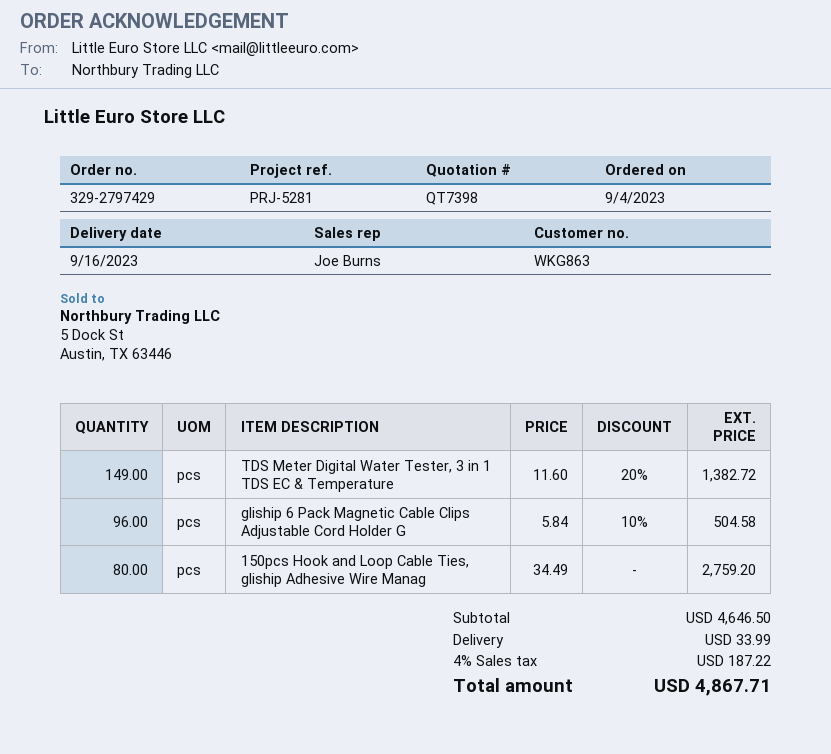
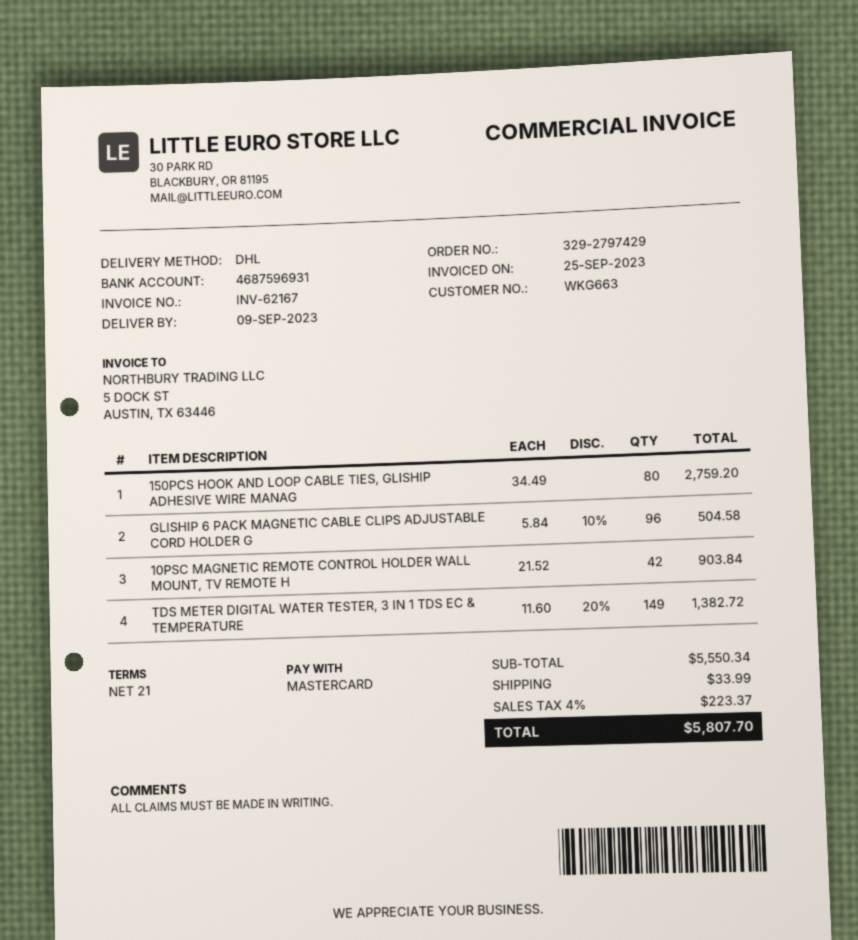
delivery date: 2023-09-16 -> 2023-09-09
customer number: WKG863 -> WKG663
10PSC MAGNETIC REMOTE CONTROL HOLDER WALL MOUNT, TV REMOTE H: none -> 42 x 21.52 = 903.84
subtotal: 4646.50 -> 5550.34
tax: 4% = 187.22 -> 4% = 223.37
total: 4867.71 -> 5807.70

